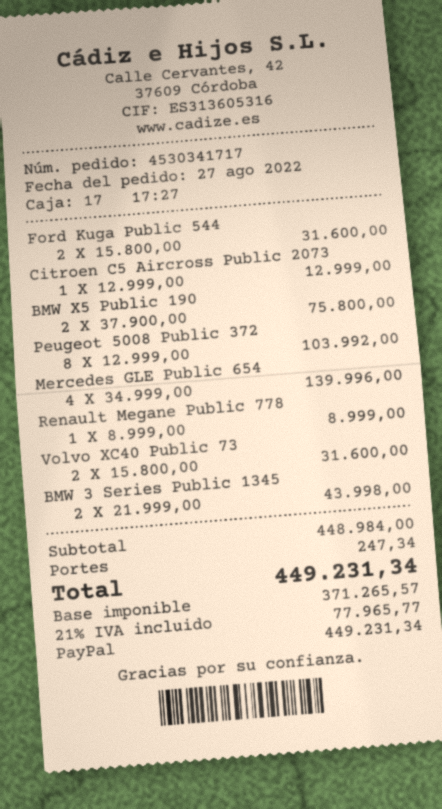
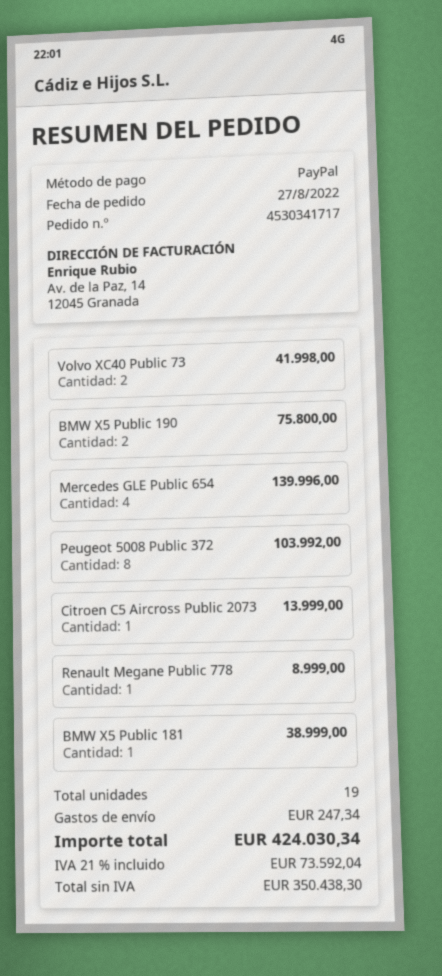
Ford Kuga Public 544: 2 for 31600.00 -> none
Citroen C5 Aircross Public 2073: 1 for 12999.00 -> 1 for 13999.00
Volvo XC40 Public 73: 2 for 31600.00 -> 2 for 41998.00
BMW 3 Series Public 1345: 2 for 43998.00 -> none
BMW X5 Public 181: none -> 1 for 38999.00
net: 371265.57 -> 350438.30
tax: 21% = 77965.77 -> 21% = 73592.04
total: 449231.34 -> 424030.34

